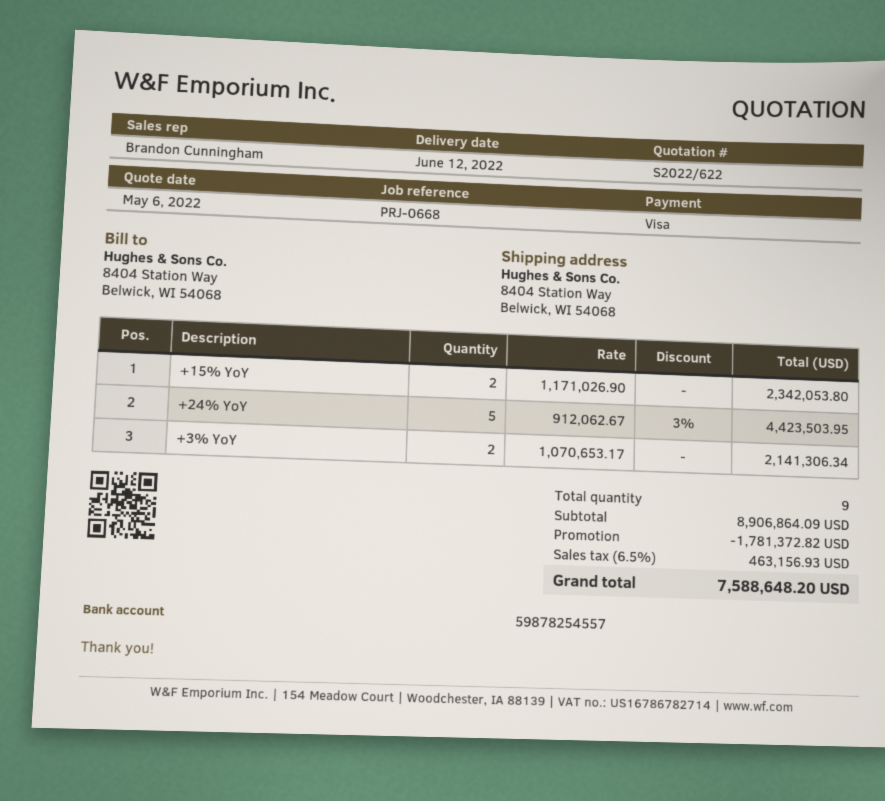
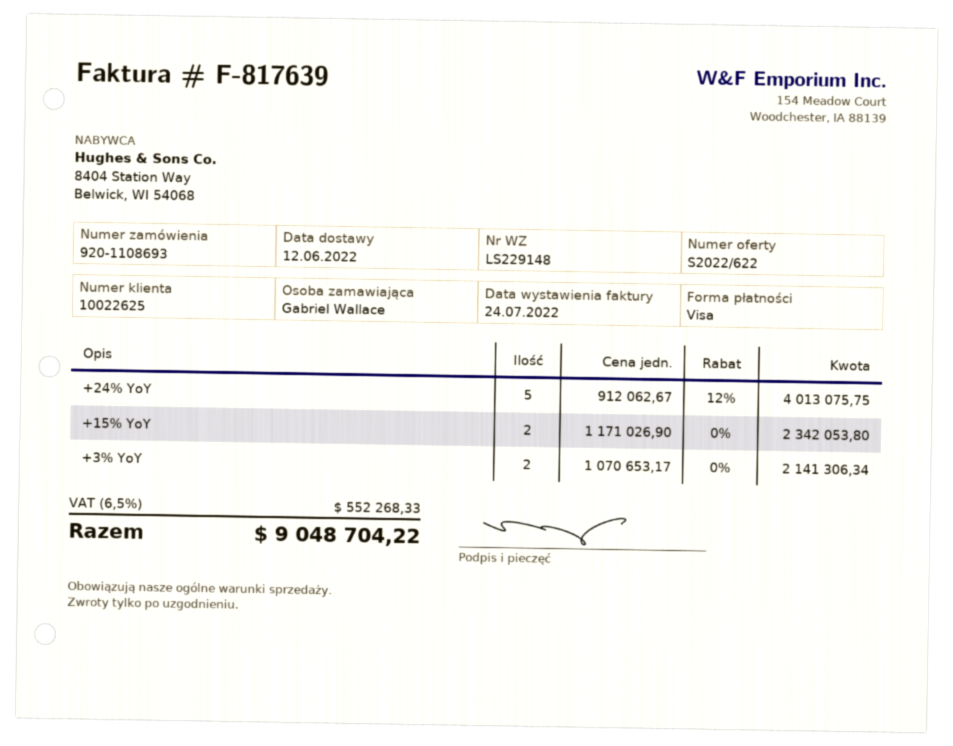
+24% YoY: 5 x 912062.67 - 3% = 4423503.95 -> 5 x 912062.67 - 12% = 4013075.75
discount: 1781372.82 -> none
tax: 6.5% = 463156.93 -> 6.5% = 552268.33
total: 7588648.20 -> 9048704.22

